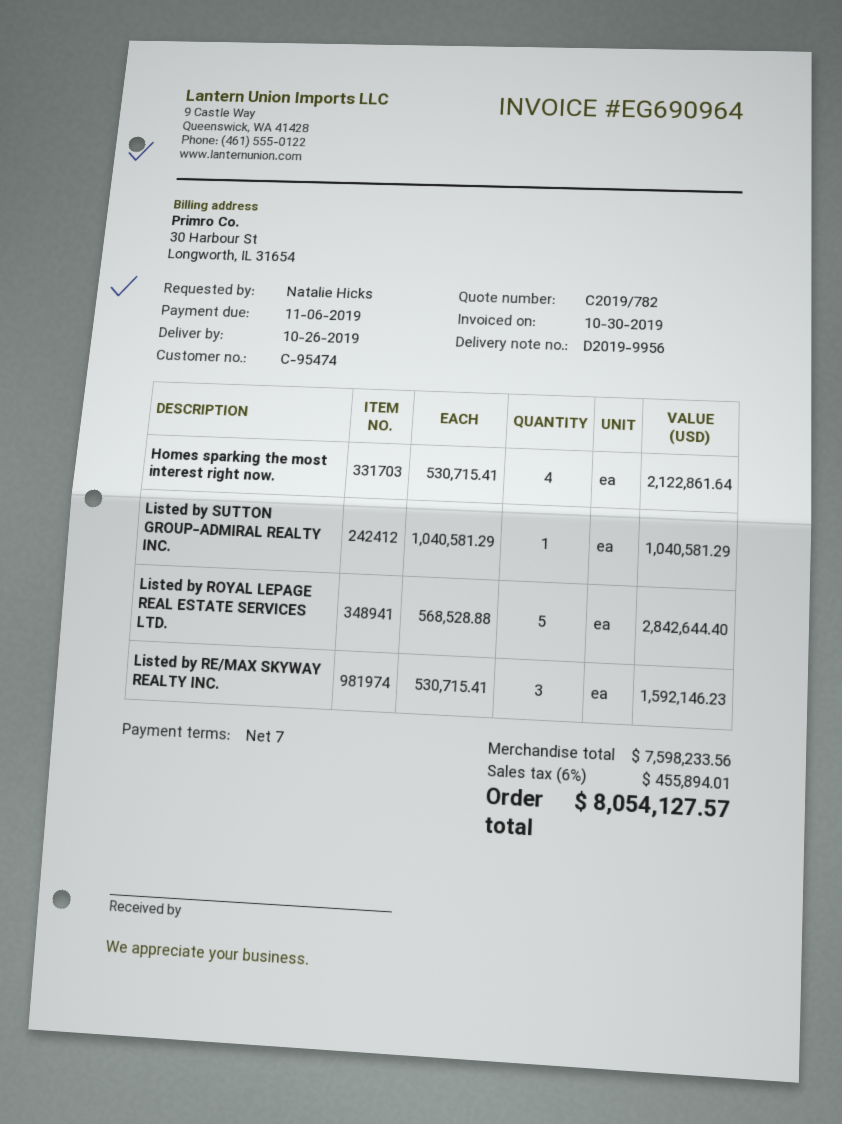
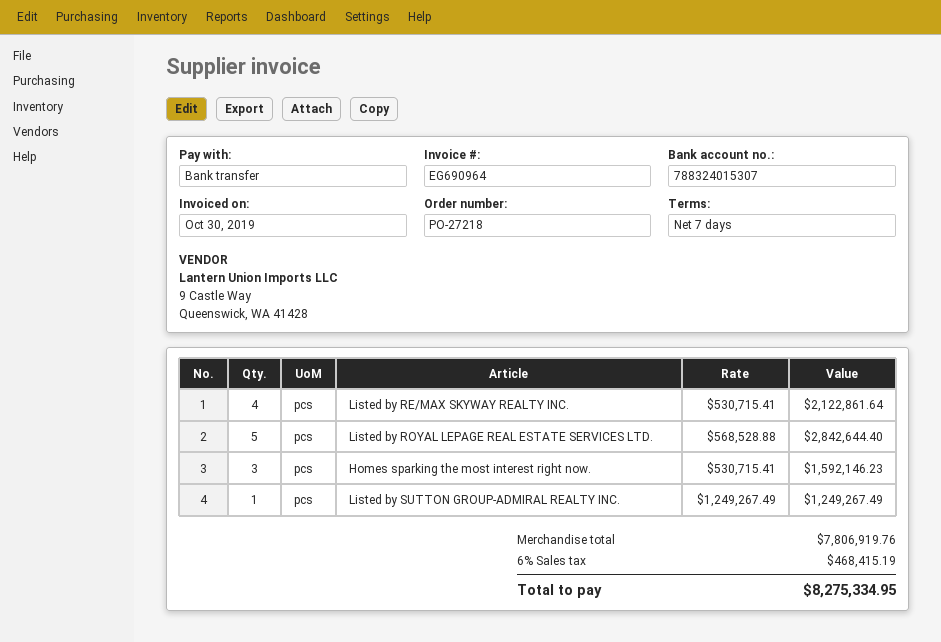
Homes sparking the most interest right now.: 4 x 530715.41 = 2122861.64 -> 3 x 530715.41 = 1592146.23
Listed by SUTTON GROUP-ADMIRAL REALTY INC.: 1 x 1040581.29 = 1040581.29 -> 1 x 1249267.49 = 1249267.49
Listed by RE/MAX SKYWAY REALTY INC.: 3 x 530715.41 = 1592146.23 -> 4 x 530715.41 = 2122861.64
subtotal: 7598233.56 -> 7806919.76
tax: 6% = 455894.01 -> 6% = 468415.19
total: 8054127.57 -> 8275334.95

